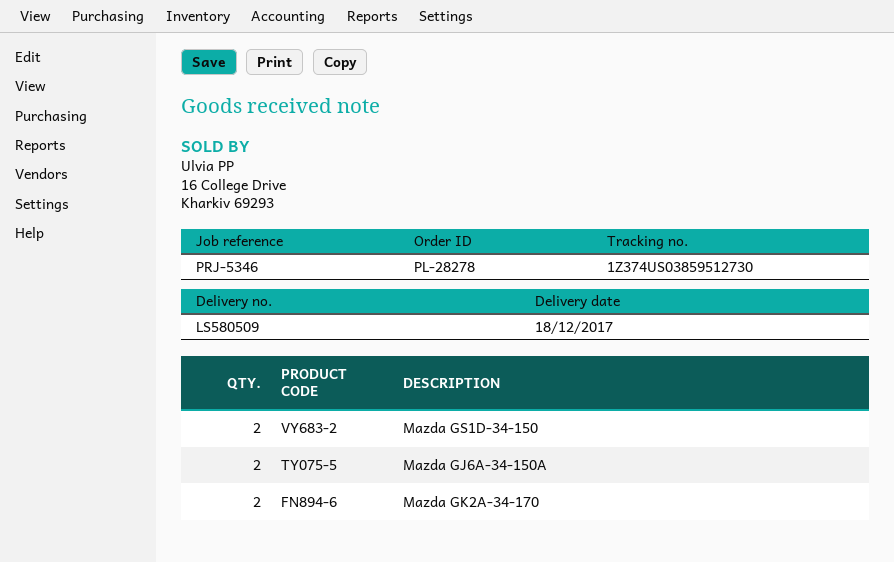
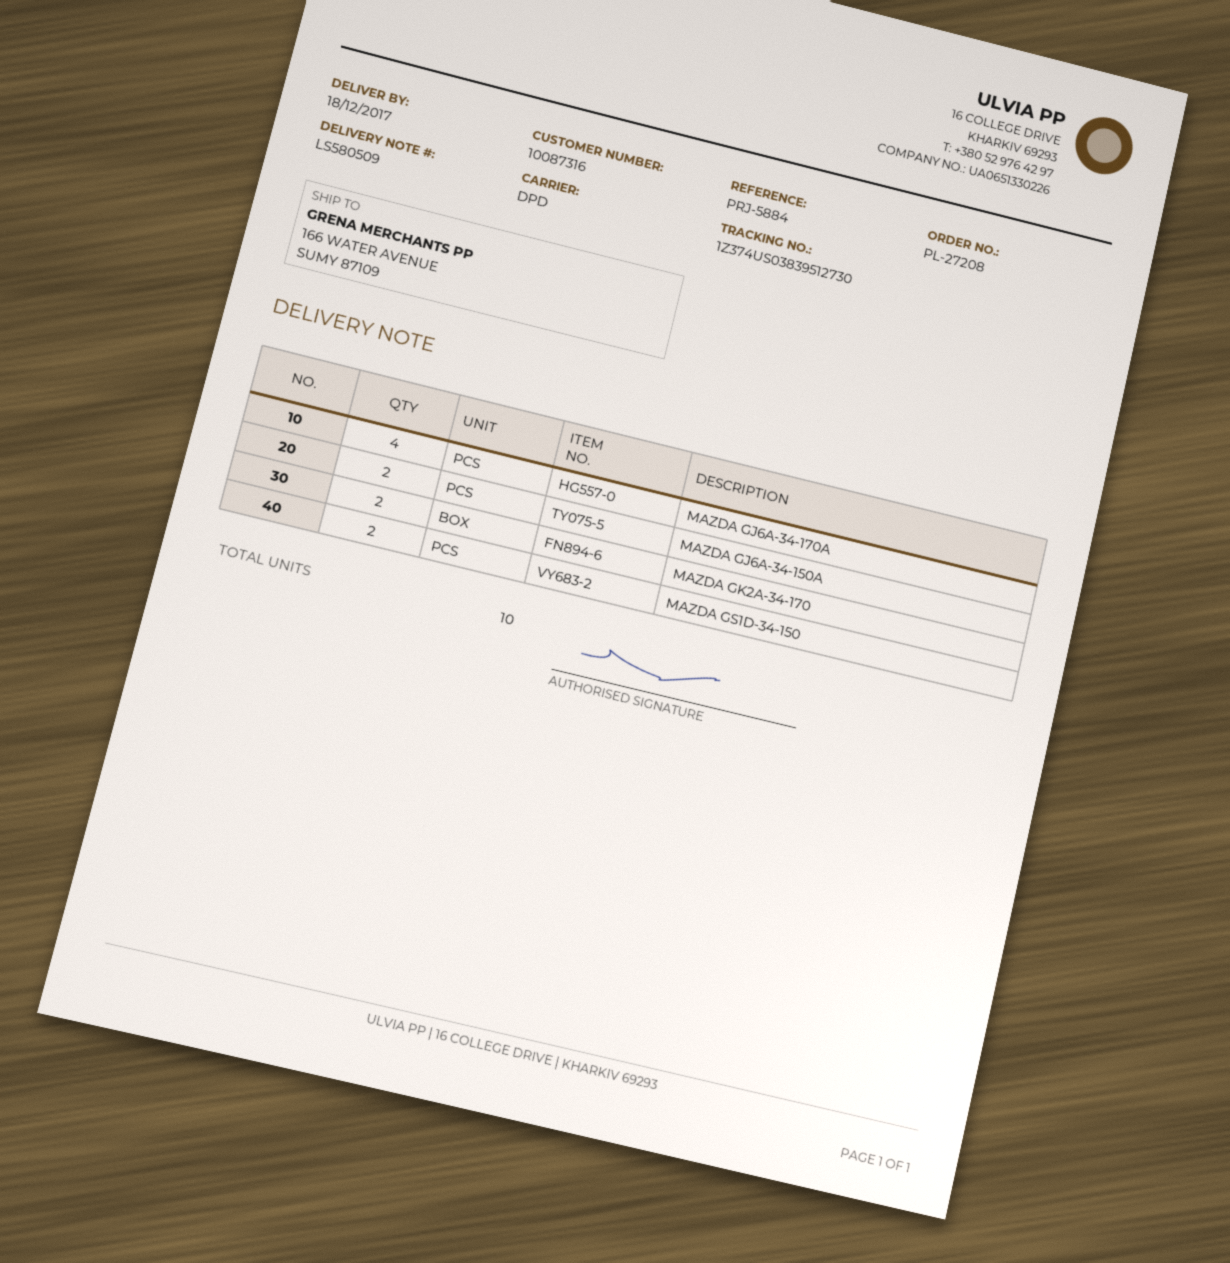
order number: PL-28278 -> PL-27208
reference: PRJ-5346 -> PRJ-5884
tracking number: 1Z374US03859512730 -> 1Z374US03839512730
MAZDA GJ6A-34-170A: none -> 4

